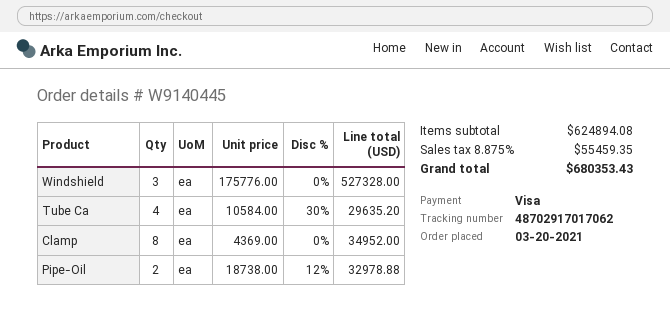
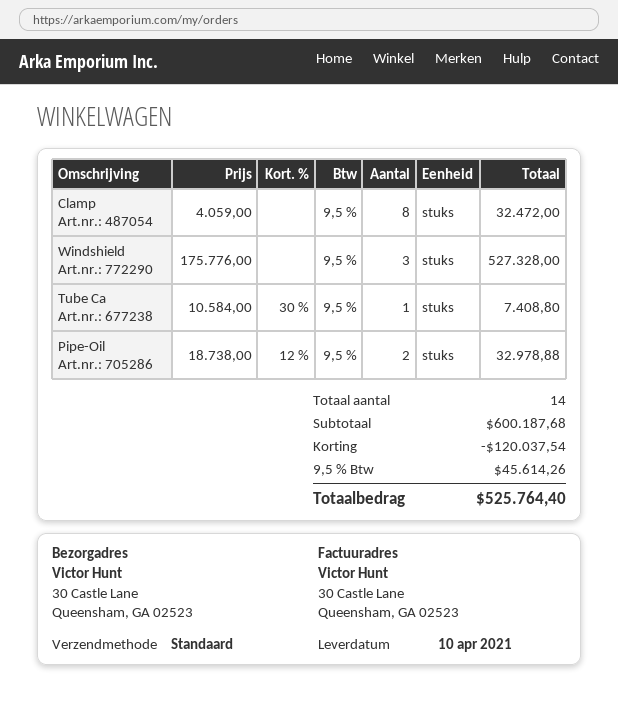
Tube Ca: 4 x 10584.00 - 30% = 29635.20 -> 1 x 10584.00 - 30% = 7408.80
Clamp: 8 x 4369.00 = 34952.00 -> 8 x 4059.00 = 32472.00
subtotal: 624894.08 -> 600187.68
discount: none -> 120037.54
tax: 8.875% = 55459.35 -> 9.5% = 45614.26
total: 680353.43 -> 525764.40

